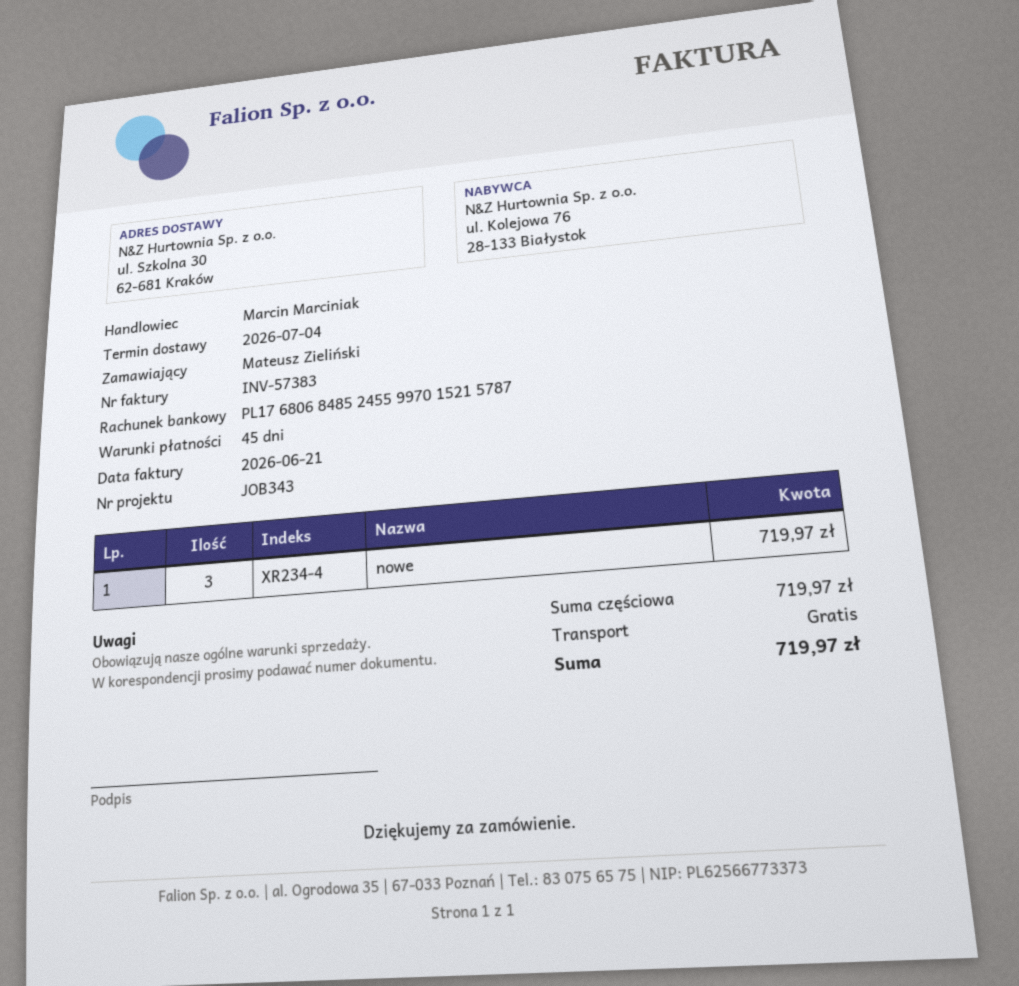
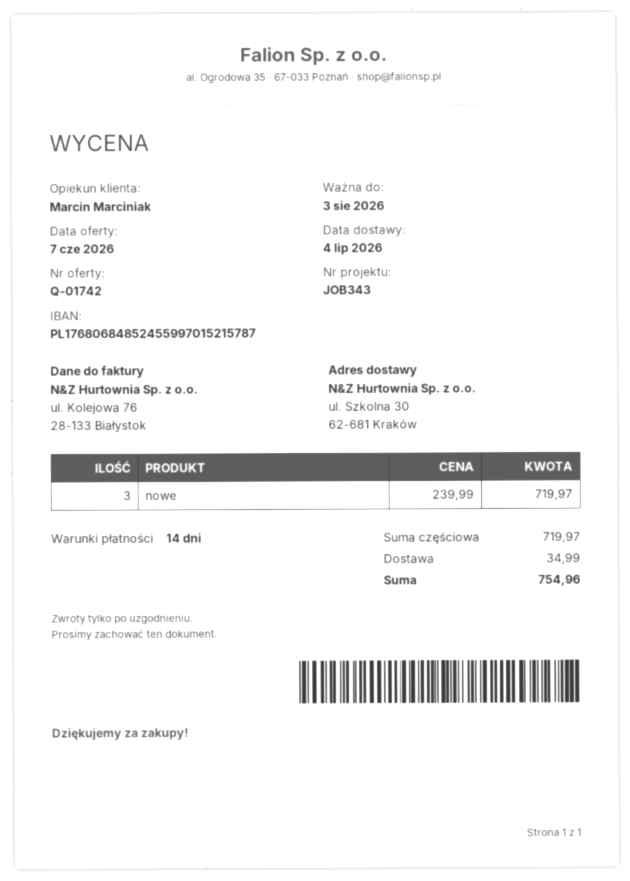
payment terms: 45 days -> 14 days
shipping: 0.00 -> 34.99
total: 719.97 -> 754.96

